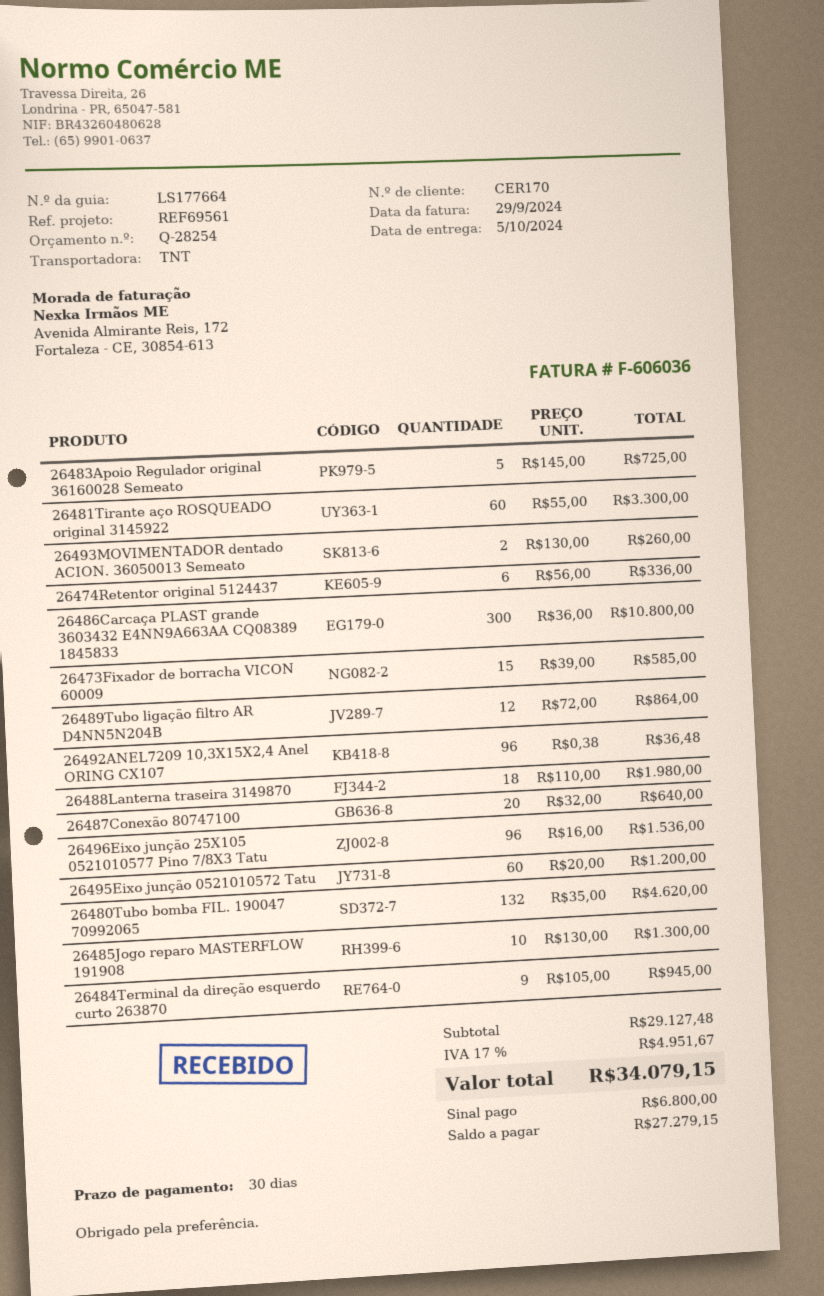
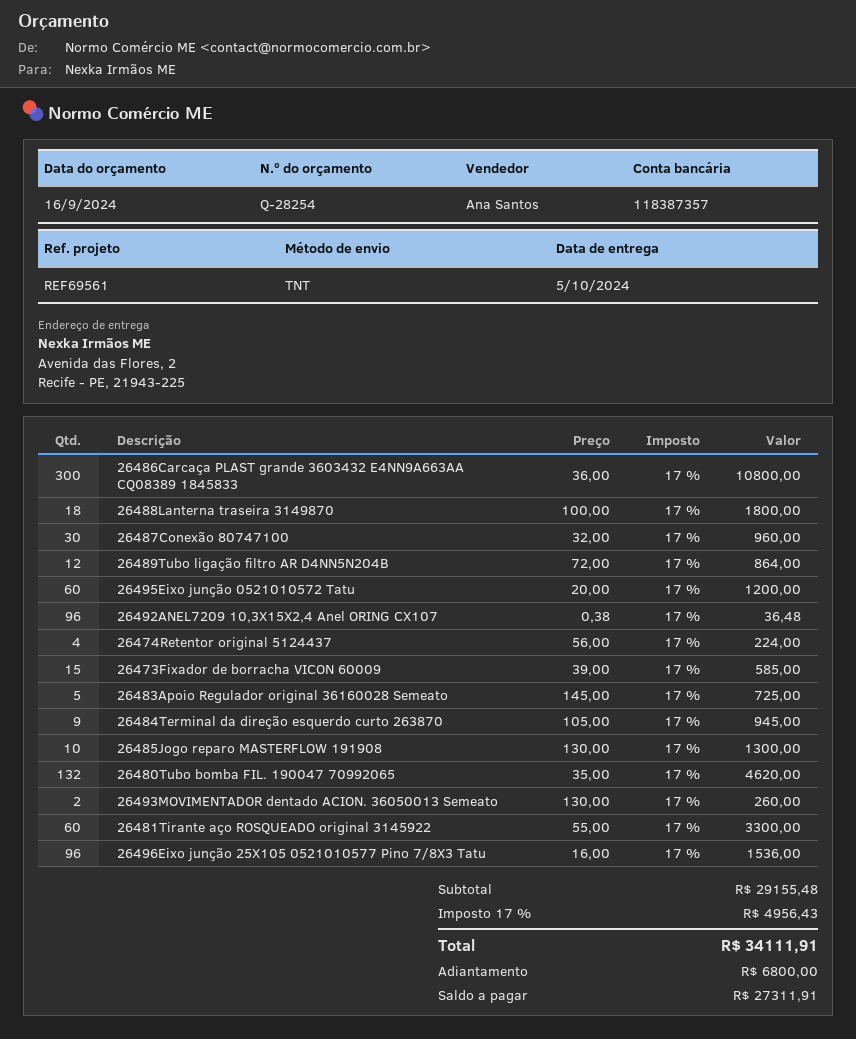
26474Retentor original 5124437: 6 x 56.00 = 336.00 -> 4 x 56.00 = 224.00
26488Lanterna traseira 3149870: 18 x 110.00 = 1980.00 -> 18 x 100.00 = 1800.00
26487Conexão 80747100: 20 x 32.00 = 640.00 -> 30 x 32.00 = 960.00
subtotal: 29127.48 -> 29155.48
tax: 17% = 4951.67 -> 17% = 4956.43
total: 34079.15 -> 34111.91
balance: 27279.15 -> 27311.91

